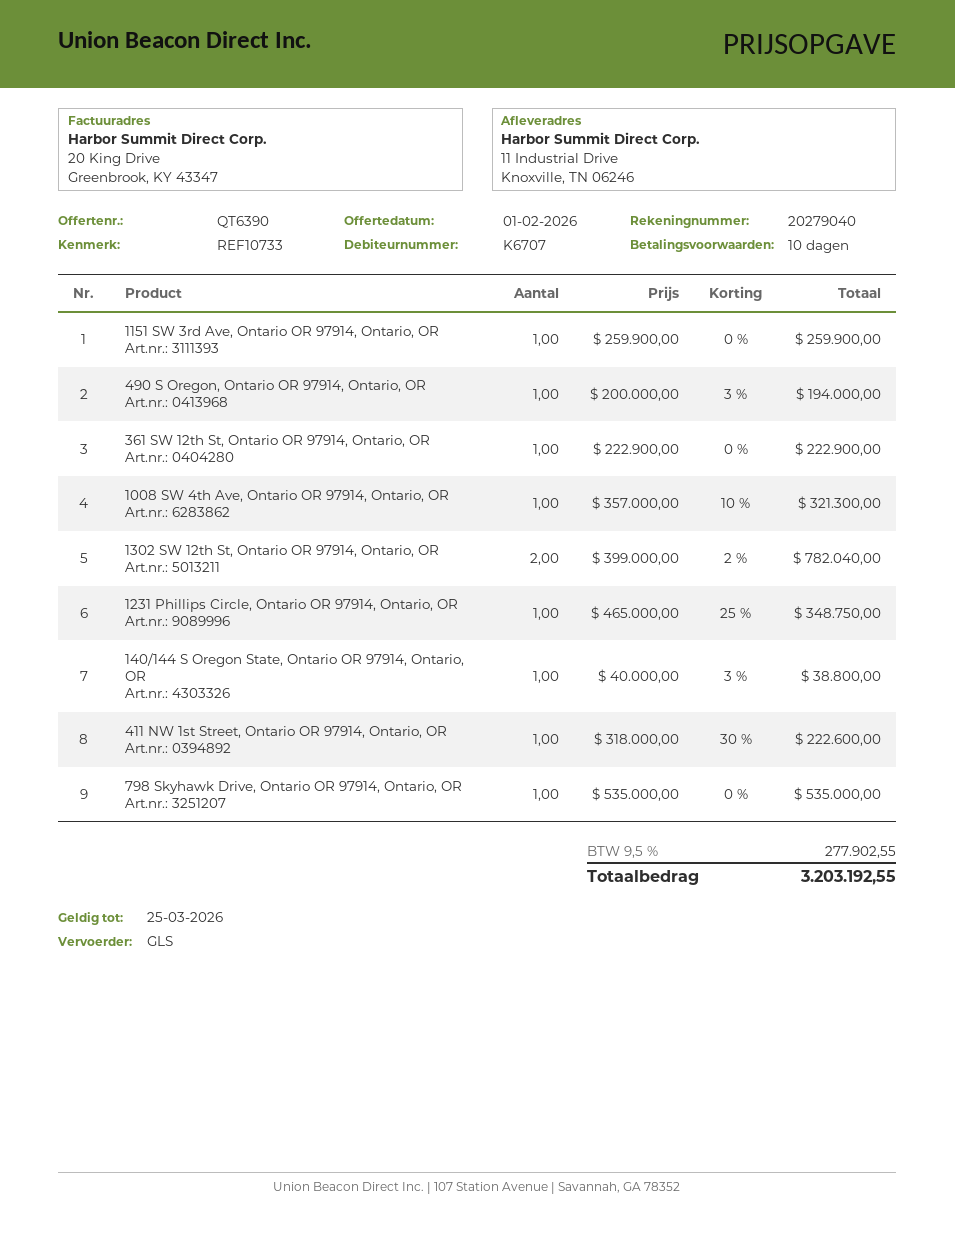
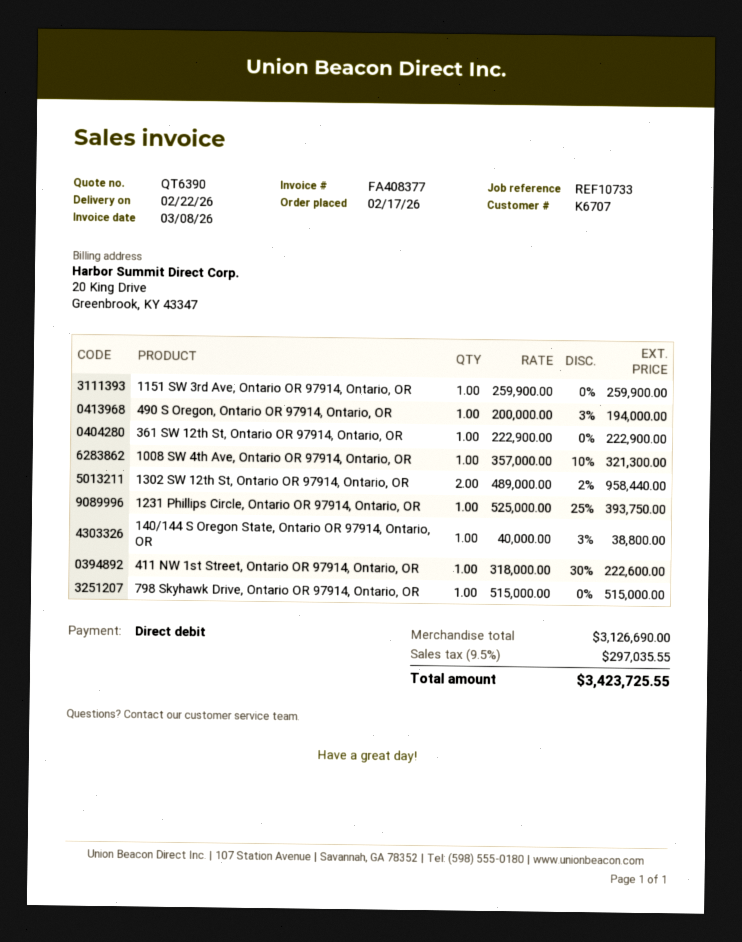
1302 SW 12th St, Ontario OR 97914, Ontario, OR: 2 x 399000.00 - 2% = 782040.00 -> 2 x 489000.00 - 2% = 958440.00
1231 Phillips Circle, Ontario OR 97914, Ontario, OR: 1 x 465000.00 - 25% = 348750.00 -> 1 x 525000.00 - 25% = 393750.00
798 Skyhawk Drive, Ontario OR 97914, Ontario, OR: 1 x 535000.00 = 535000.00 -> 1 x 515000.00 = 515000.00
tax: 9.5% = 277902.55 -> 9.5% = 297035.55
total: 3203192.55 -> 3423725.55

